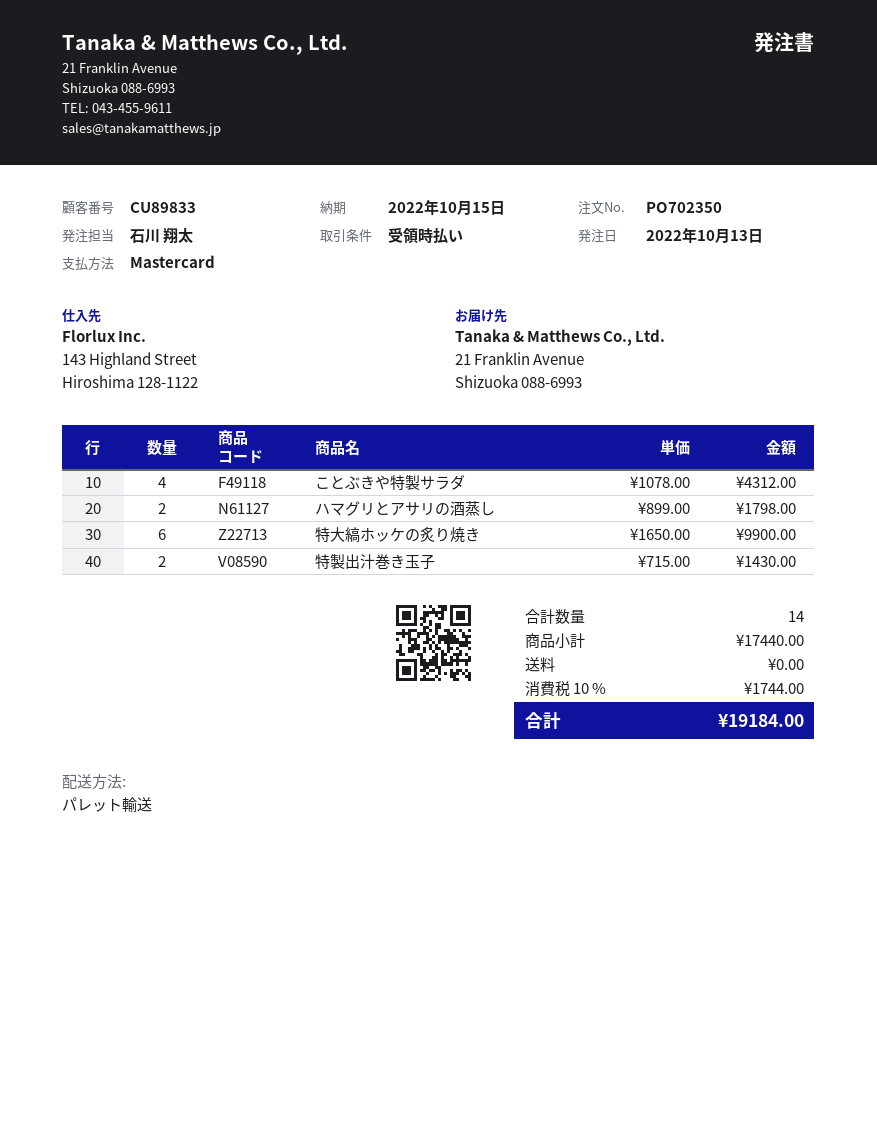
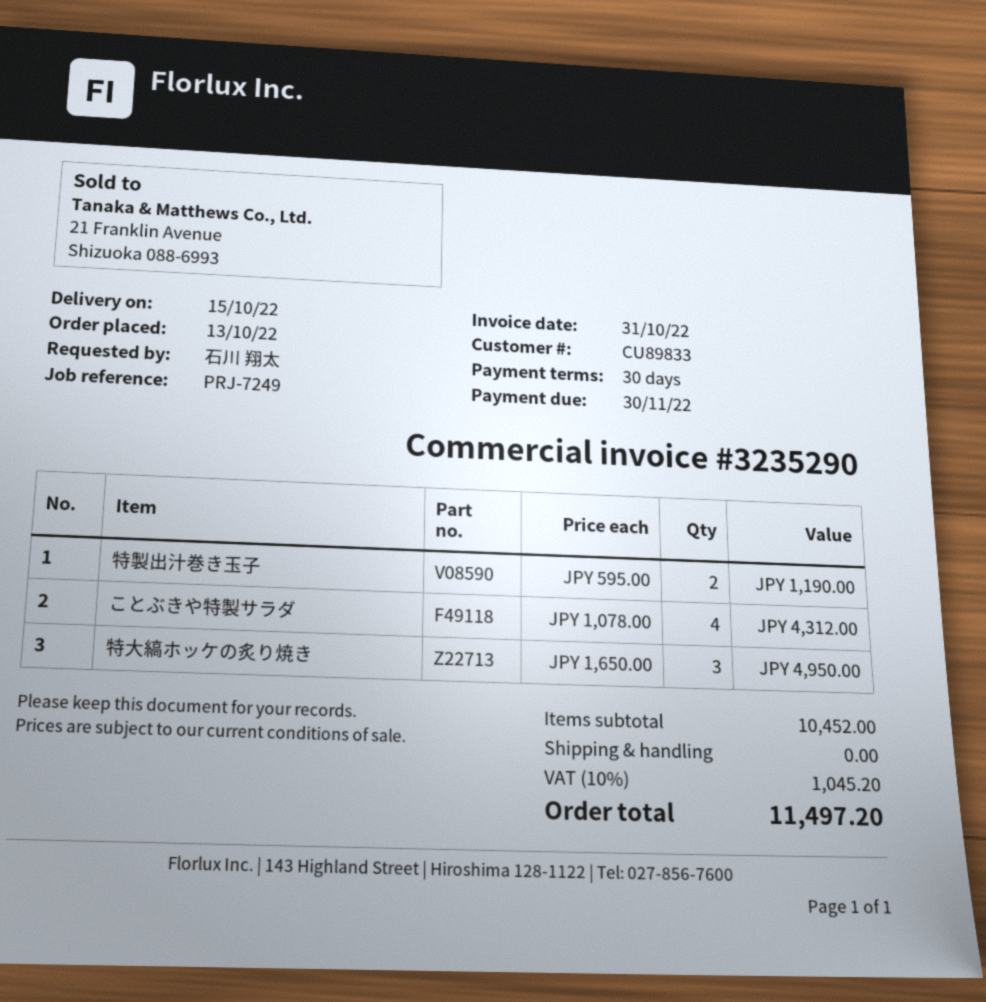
payment terms: on receipt -> 30 days
ハマグリとアサリの酒蒸し: 2 x 899.00 = 1798.00 -> none
特大縞ホッケの炙り焼き: 6 x 1650.00 = 9900.00 -> 3 x 1650.00 = 4950.00
特製出汁巻き玉子: 2 x 715.00 = 1430.00 -> 2 x 595.00 = 1190.00
subtotal: 17440.00 -> 10452.00
tax: 10% = 1744.00 -> 10% = 1045.20
total: 19184.00 -> 11497.20

